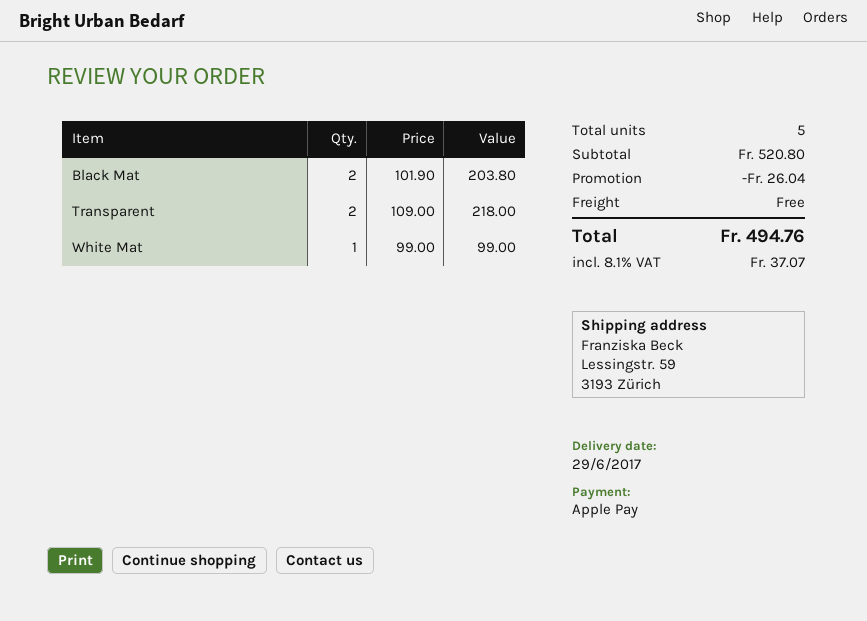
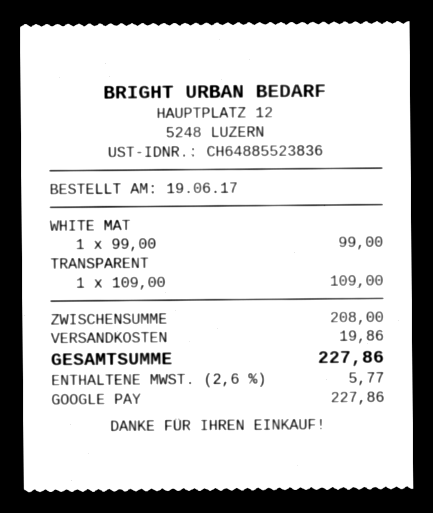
payment method: Apple Pay -> Google Pay
Black Mat: 2 x 101.90 = 203.80 -> none
Transparent: 2 x 109.00 = 218.00 -> 1 x 109.00 = 109.00
subtotal: 520.80 -> 208.00
discount: 26.04 -> none
shipping: 0.00 -> 19.86
tax: 8.1% = 37.07 -> 2.6% = 5.77
total: 494.76 -> 227.86

